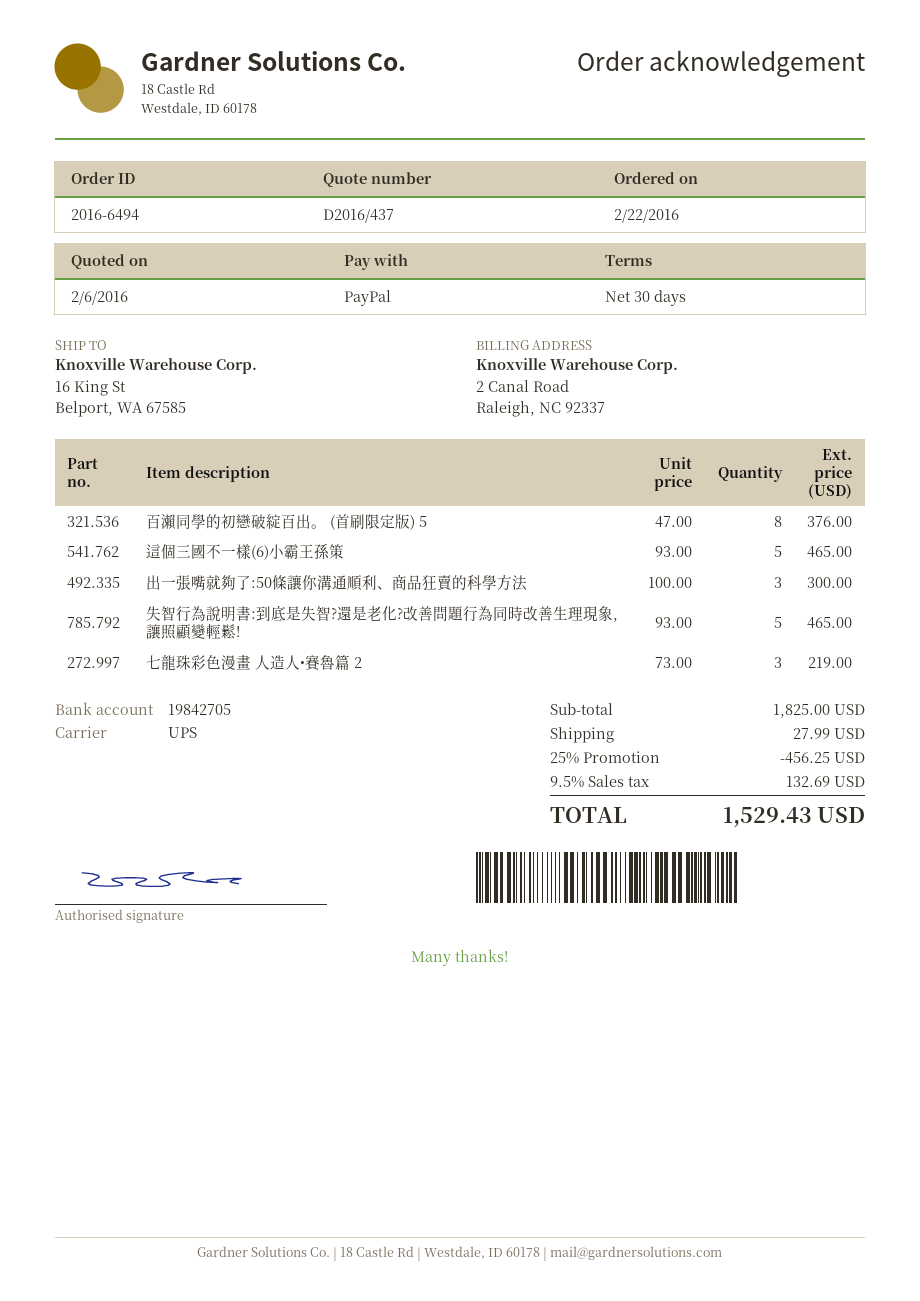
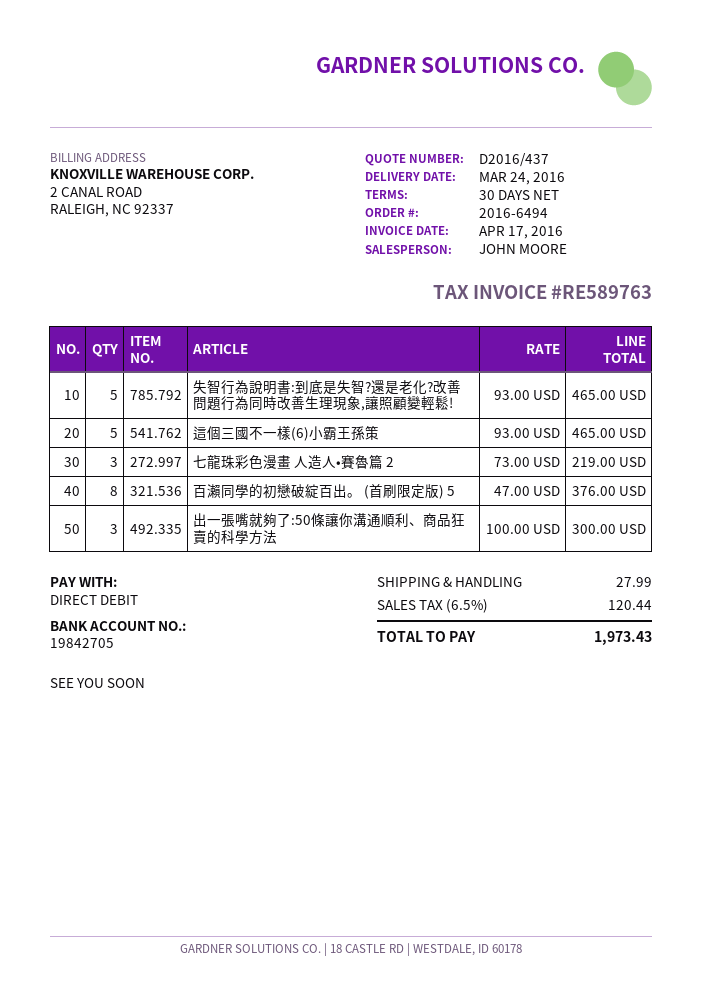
payment method: PayPal -> direct debit
discount: 25% = 456.25 -> none
tax: 9.5% = 132.69 -> 6.5% = 120.44
total: 1529.43 -> 1973.43

